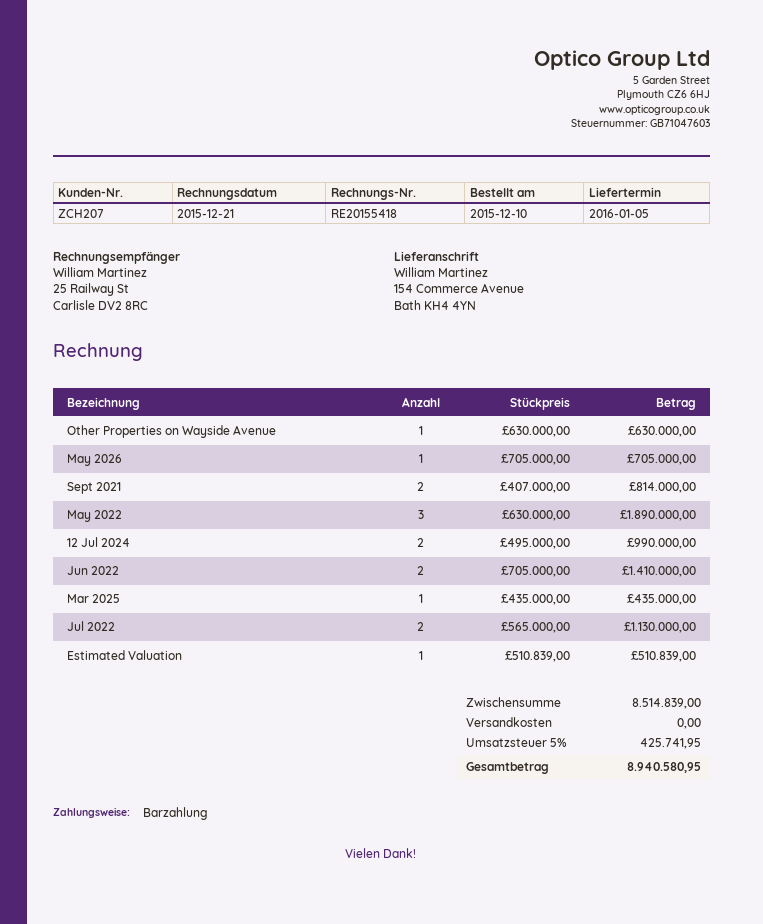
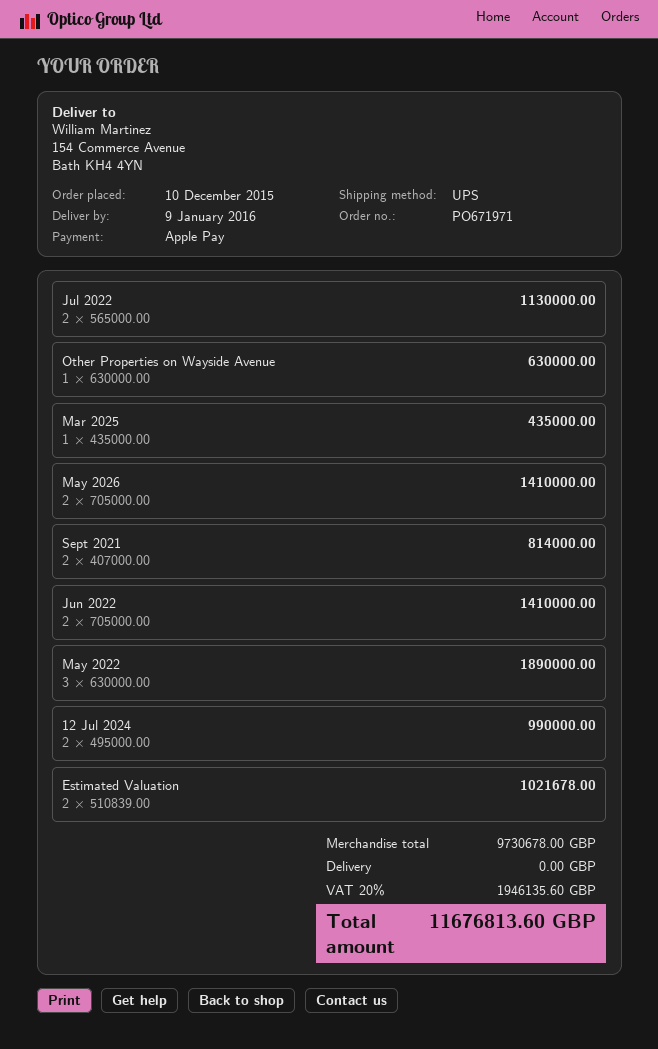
delivery date: 2016-01-05 -> 2016-01-09
payment method: cash -> Apple Pay
May 2026: 1 x 705000.00 = 705000.00 -> 2 x 705000.00 = 1410000.00
Estimated Valuation: 1 x 510839.00 = 510839.00 -> 2 x 510839.00 = 1021678.00
subtotal: 8514839.00 -> 9730678.00
tax: 5% = 425741.95 -> 20% = 1946135.60
total: 8940580.95 -> 11676813.60

